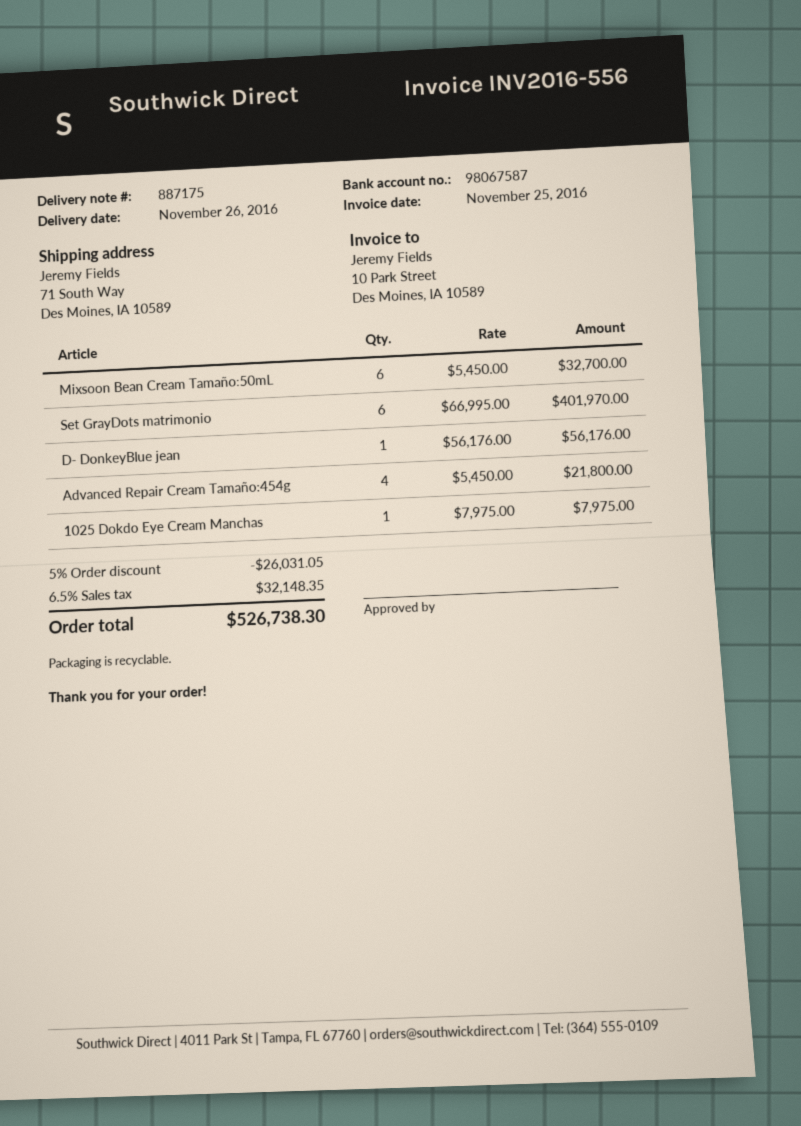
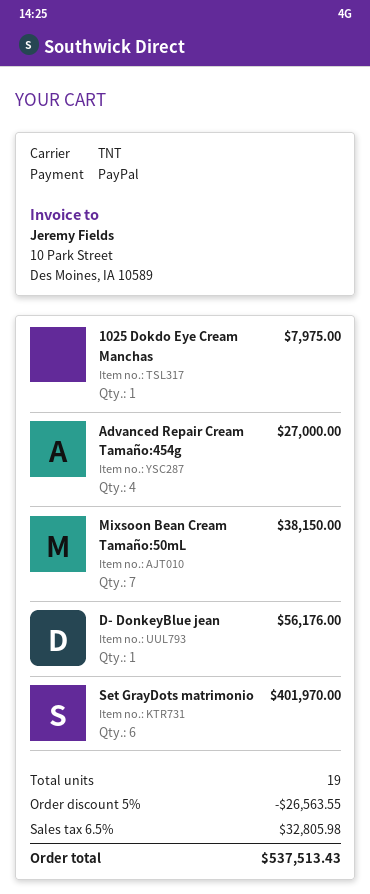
Mixsoon Bean Cream Tamaño:50mL: 6 for 32700.00 -> 7 for 38150.00
Advanced Repair Cream Tamaño:454g: 4 for 21800.00 -> 4 for 27000.00
discount: 5% = 26031.05 -> 5% = 26563.55
tax: 6.5% = 32148.35 -> 6.5% = 32805.98
total: 526738.30 -> 537513.43

